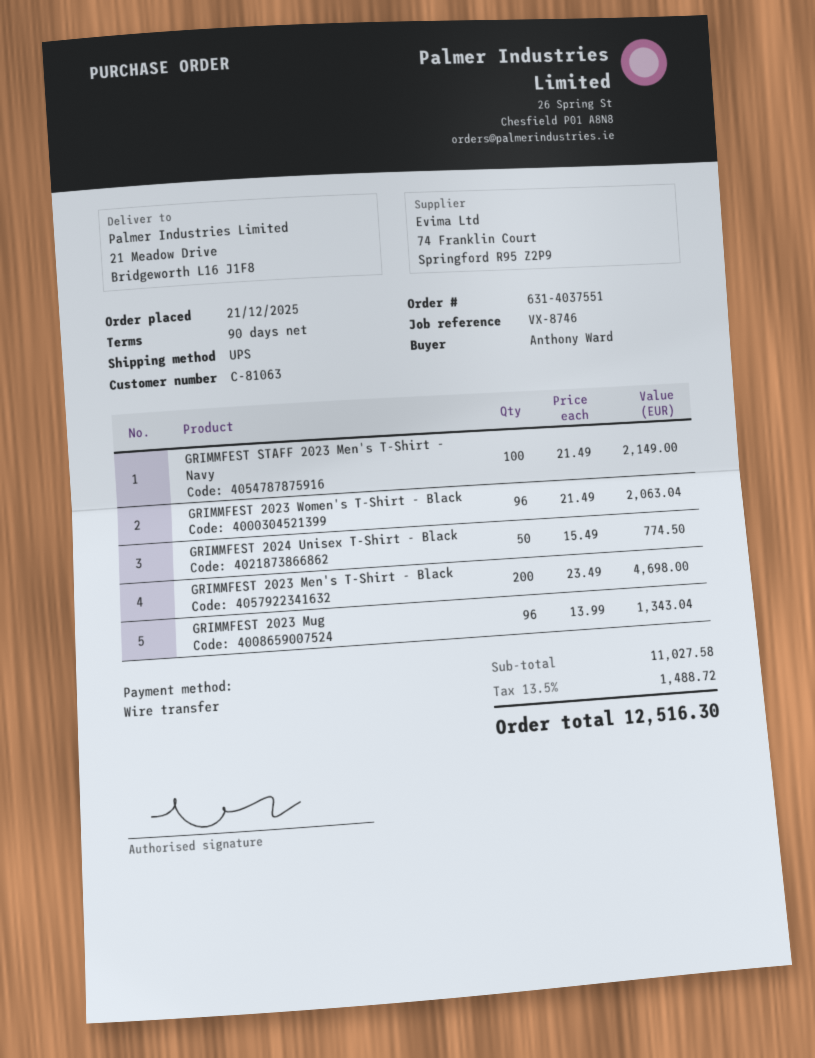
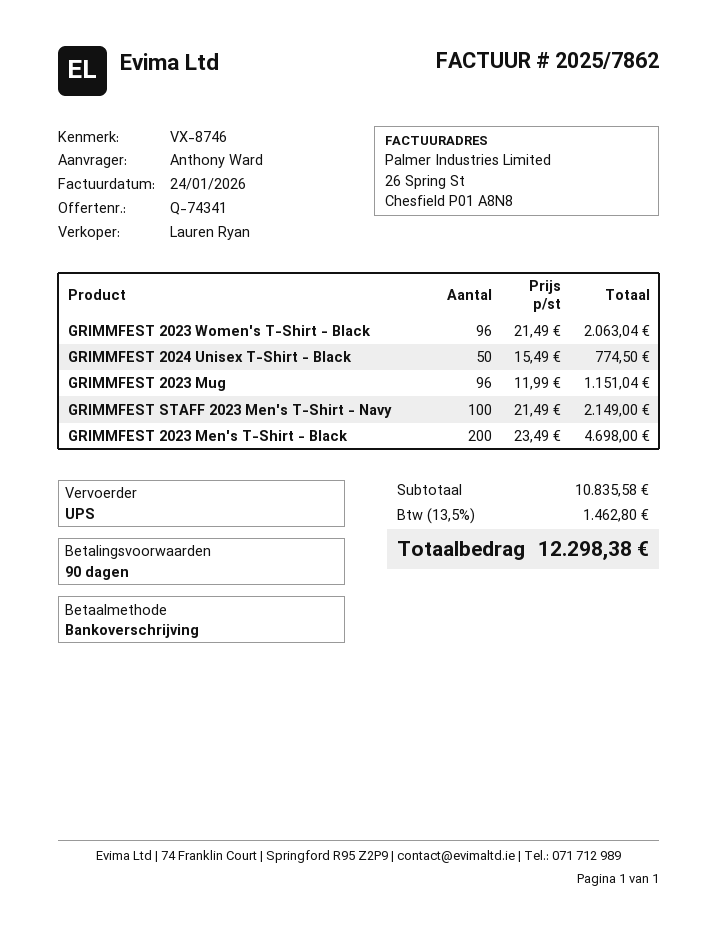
GRIMMFEST 2023 Mug: 96 x 13.99 = 1343.04 -> 96 x 11.99 = 1151.04
subtotal: 11027.58 -> 10835.58
tax: 13.5% = 1488.72 -> 13.5% = 1462.80
total: 12516.30 -> 12298.38

